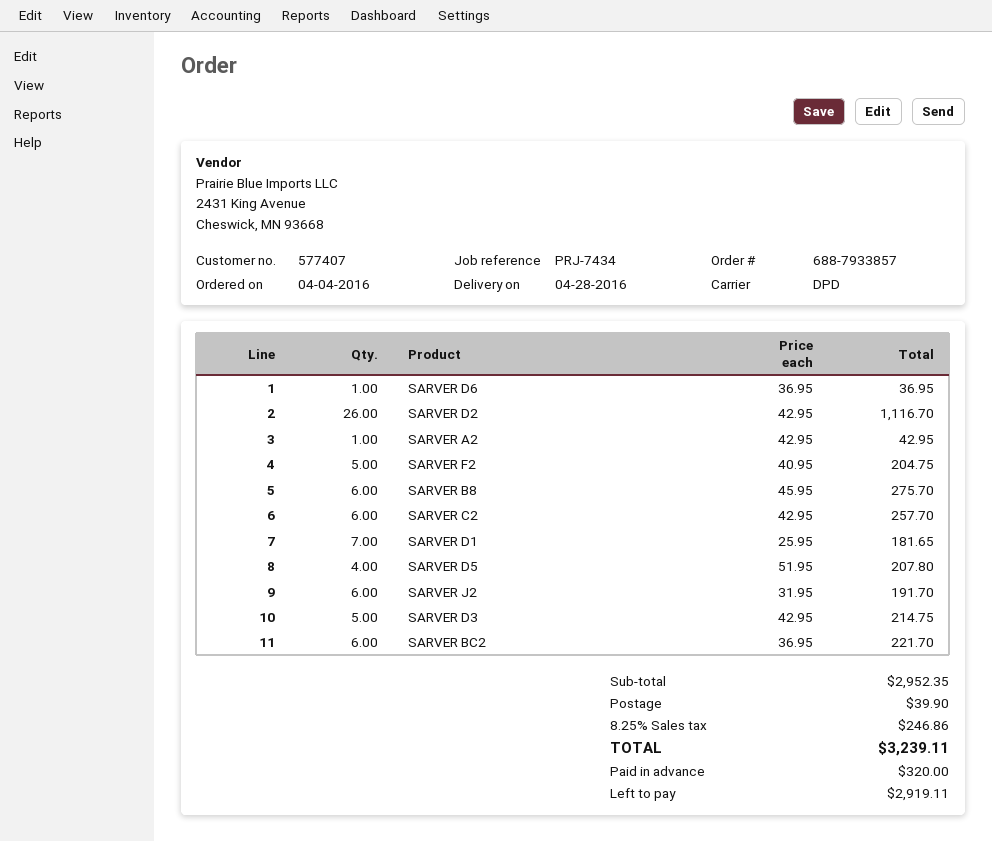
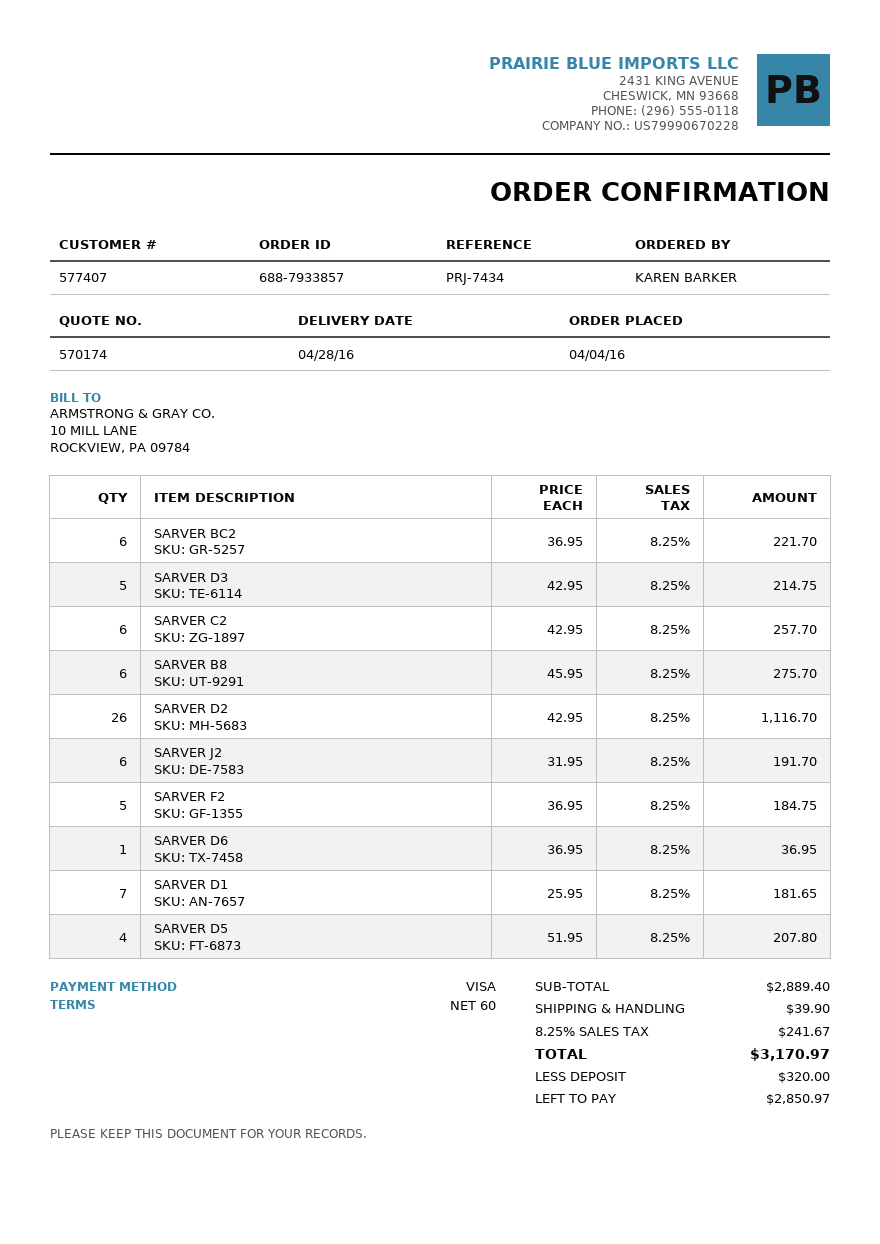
SARVER A2: 1 x 42.95 = 42.95 -> none
SARVER F2: 5 x 40.95 = 204.75 -> 5 x 36.95 = 184.75
subtotal: 2952.35 -> 2889.40
tax: 8.25% = 246.86 -> 8.25% = 241.67
total: 3239.11 -> 3170.97
balance: 2919.11 -> 2850.97

